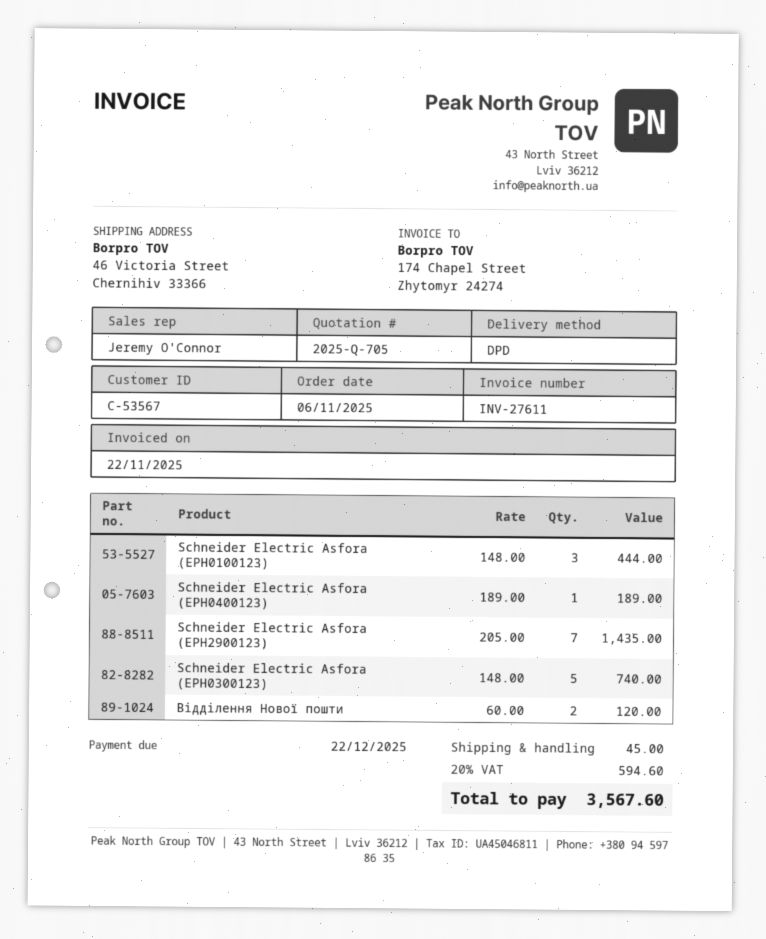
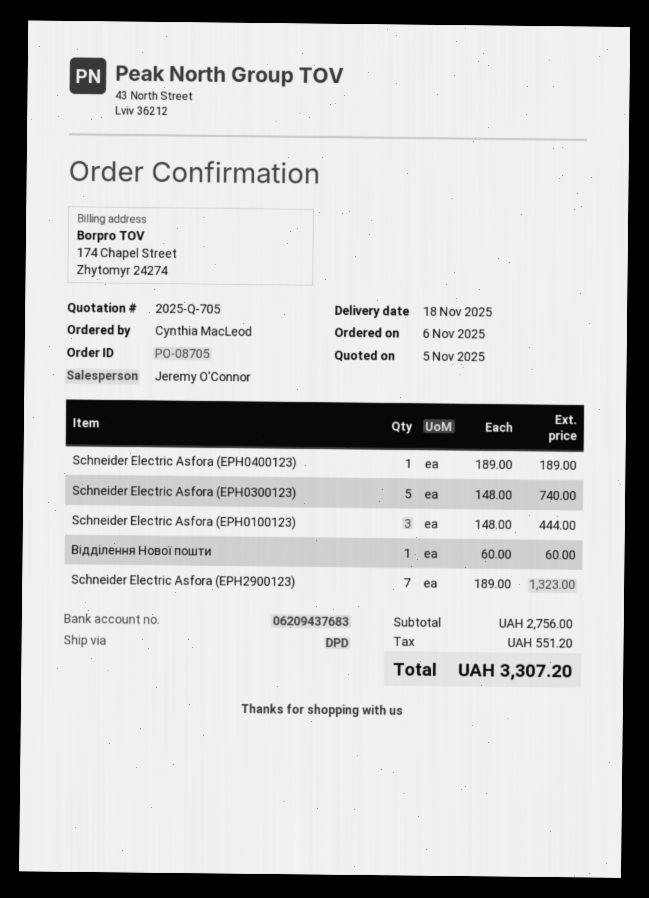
Schneider Electric Asfora (EPH2900123): 7 x 205.00 = 1435.00 -> 7 x 189.00 = 1323.00
Відділення Нової пошти: 2 x 60.00 = 120.00 -> 1 x 60.00 = 60.00
shipping: 45.00 -> none
tax: 594.60 -> 551.20
total: 3567.60 -> 3307.20

